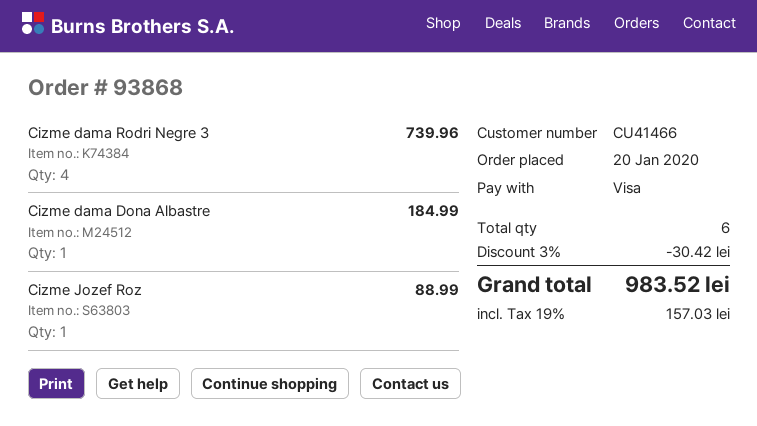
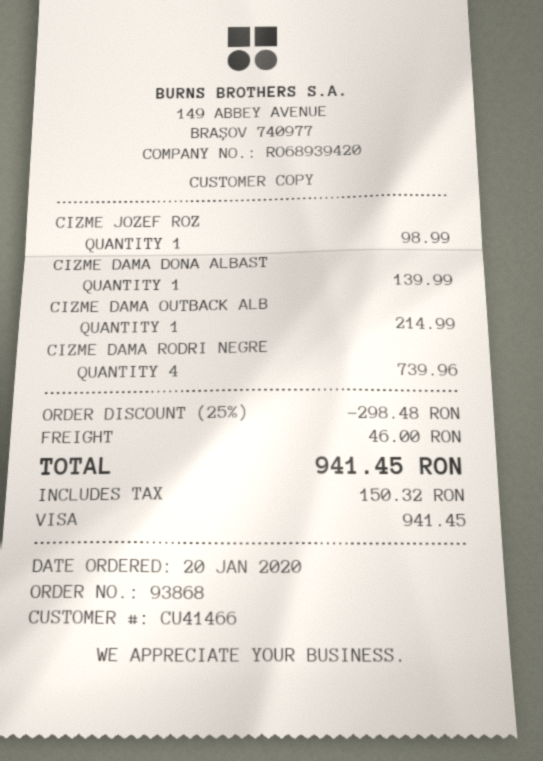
Cizme dama Dona Albastre: 1 for 184.99 -> 1 for 139.99
Cizme Jozef Roz: 1 for 88.99 -> 1 for 98.99
CIZME DAMA OUTBACK ALB: none -> 1 for 214.99
discount: 3% = 30.42 -> 25% = 298.48
shipping: none -> 46.00
tax: 157.03 -> 150.32
total: 983.52 -> 941.45

